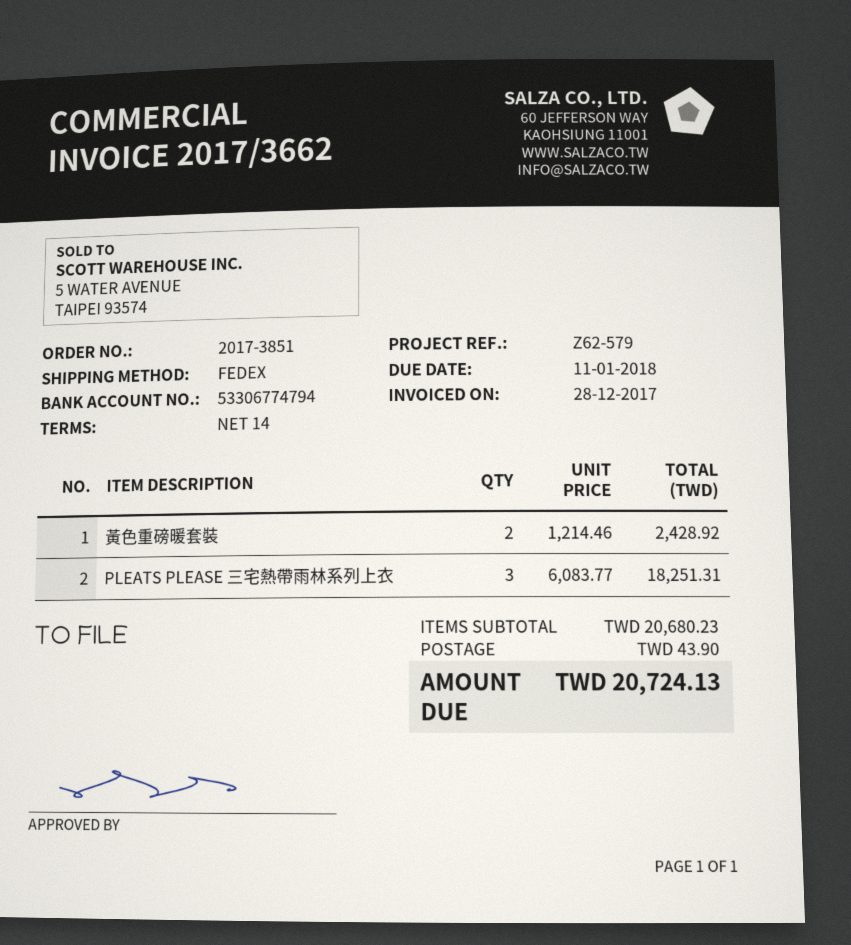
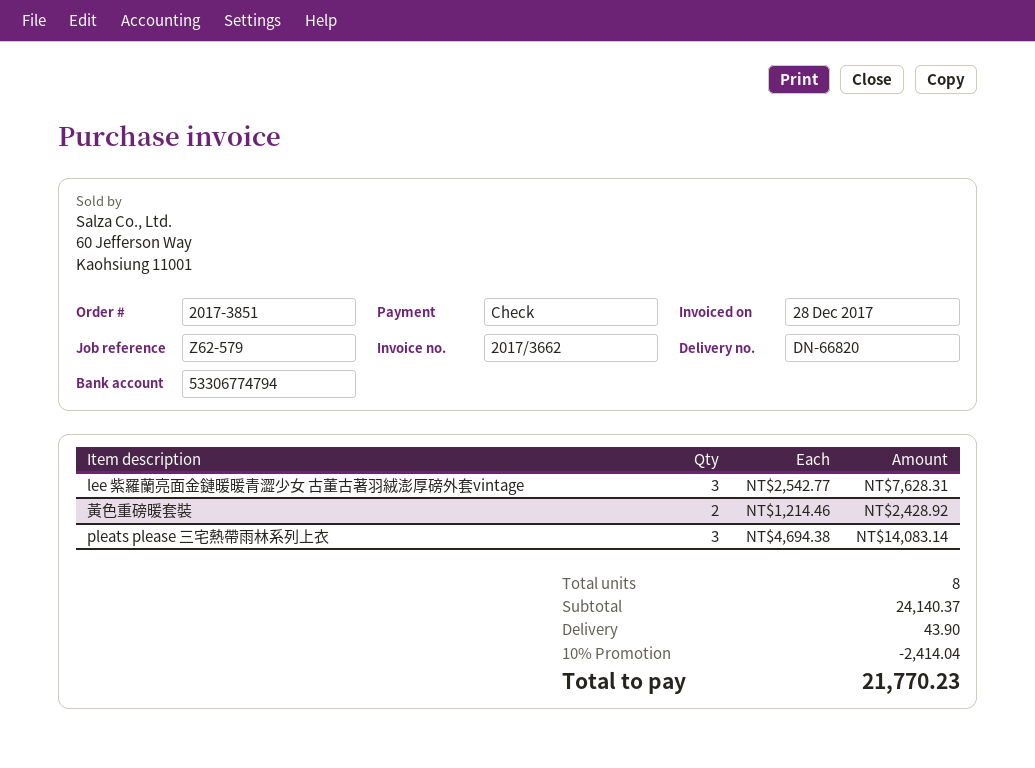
PLEATS PLEASE 三宅熱帶雨林系列上衣: 3 x 6083.77 = 18251.31 -> 3 x 4694.38 = 14083.14
lee 紫羅蘭亮面金鏈暖暖青澀少女 古董古著羽絨澎厚磅外套vintage: none -> 3 x 2542.77 = 7628.31
subtotal: 20680.23 -> 24140.37
discount: none -> 10% = 2414.04
total: 20724.13 -> 21770.23

